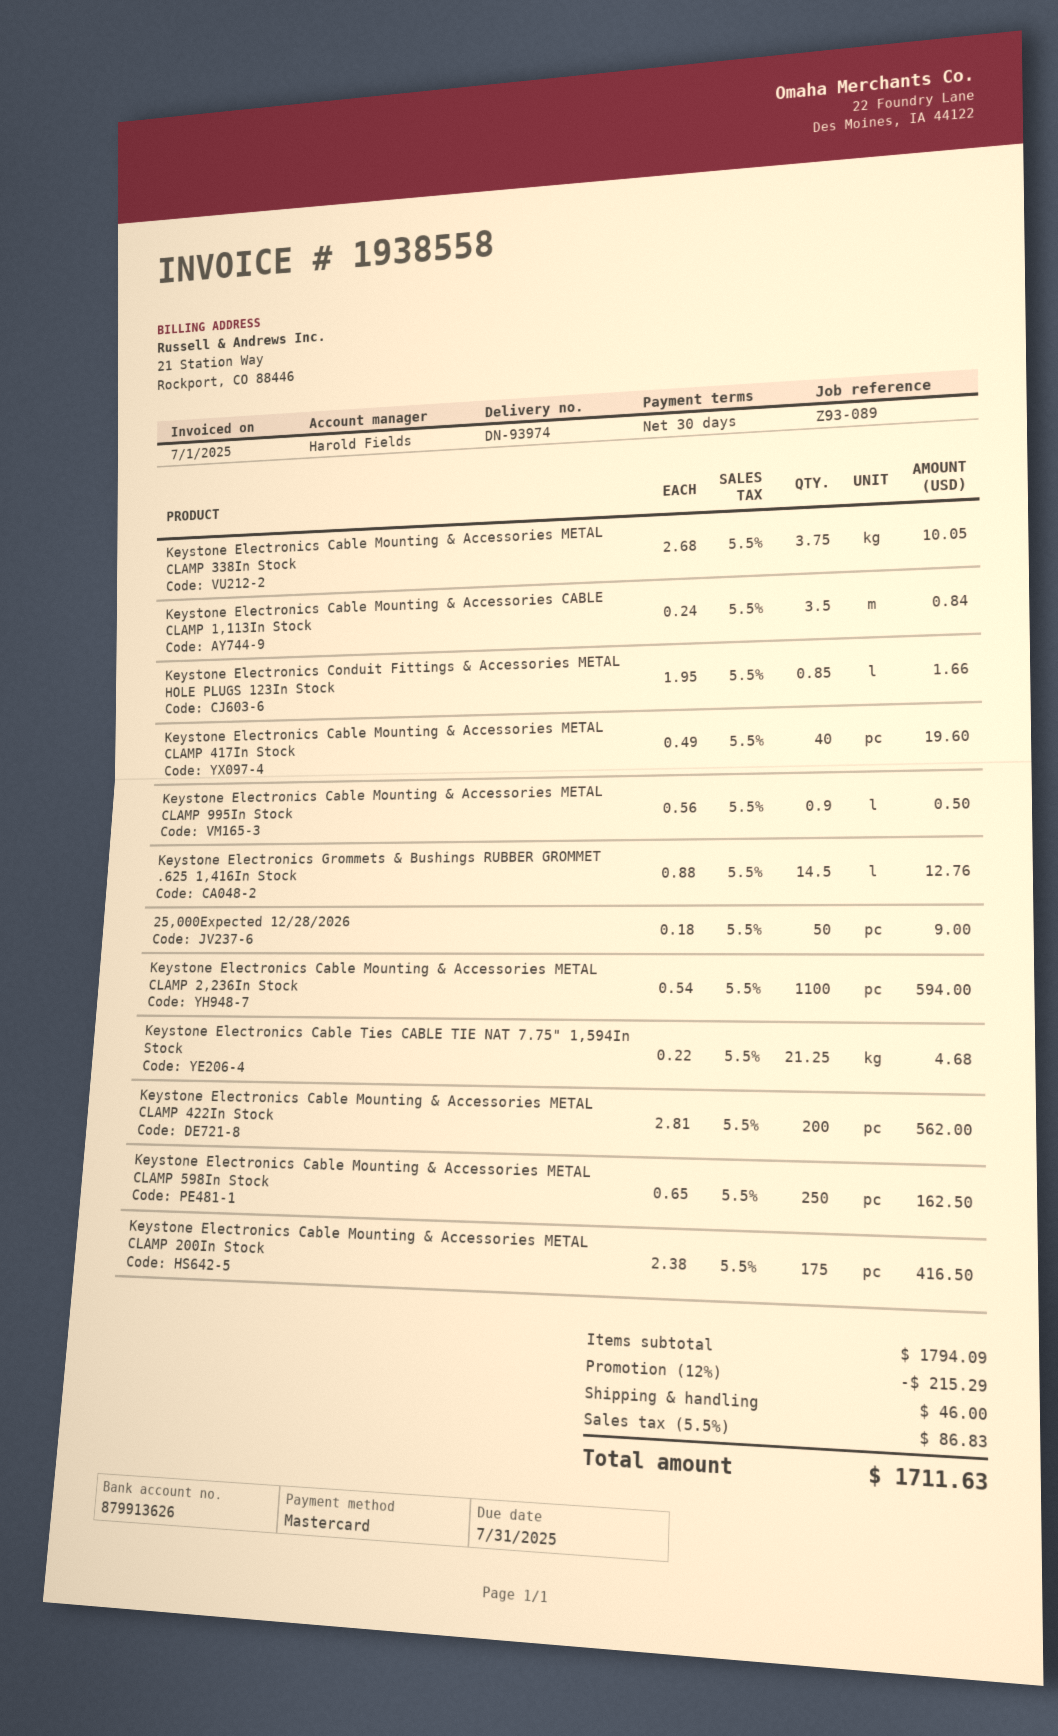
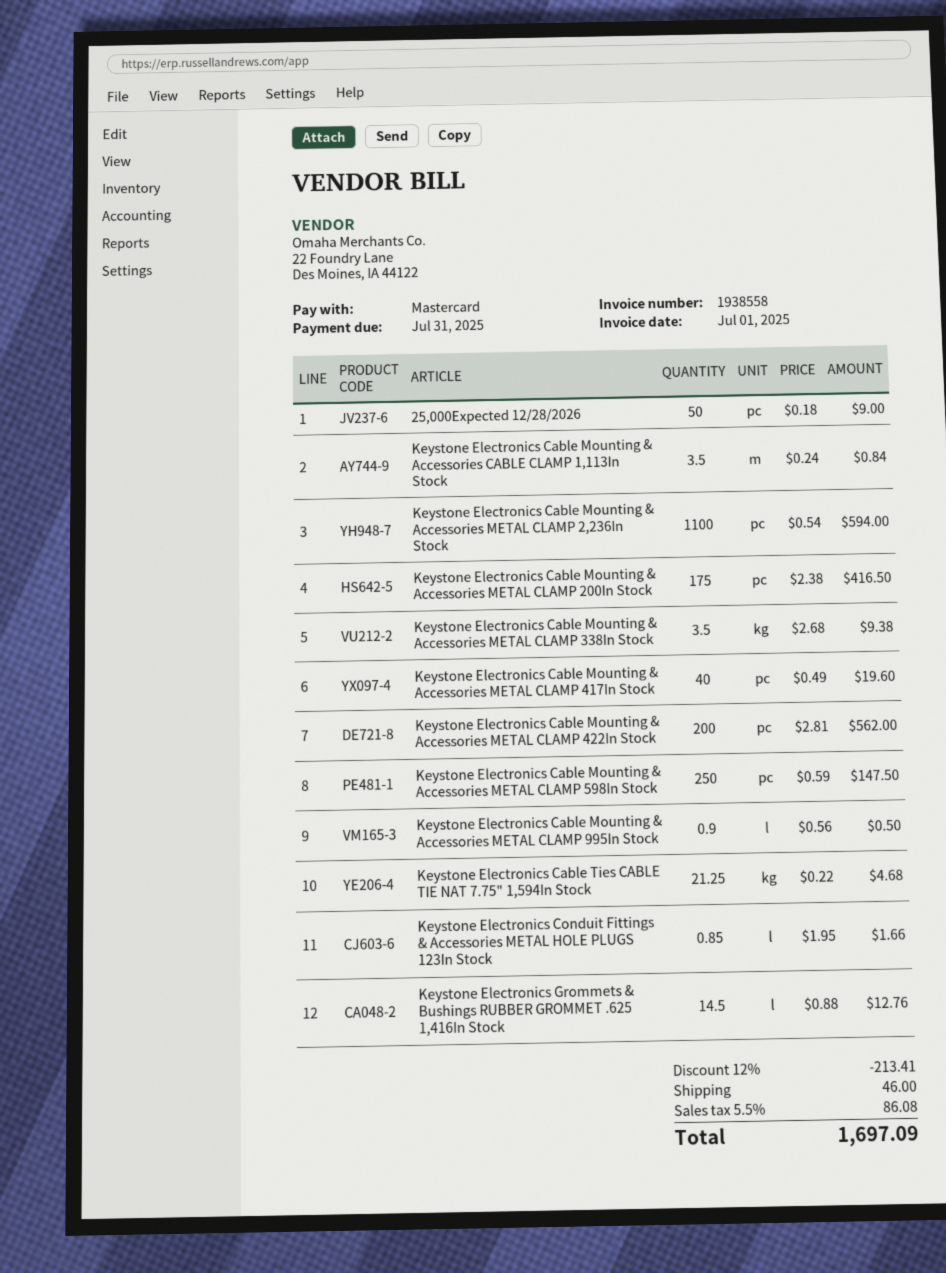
Keystone Electronics Cable Mounting & Accessories METAL CLAMP 338In Stock: 3.75 x 2.68 = 10.05 -> 3.5 x 2.68 = 9.38
Keystone Electronics Cable Mounting & Accessories METAL CLAMP 598In Stock: 250 x 0.65 = 162.50 -> 250 x 0.59 = 147.50
discount: 12% = 215.29 -> 12% = 213.41
tax: 5.5% = 86.83 -> 5.5% = 86.08
total: 1711.63 -> 1697.09

